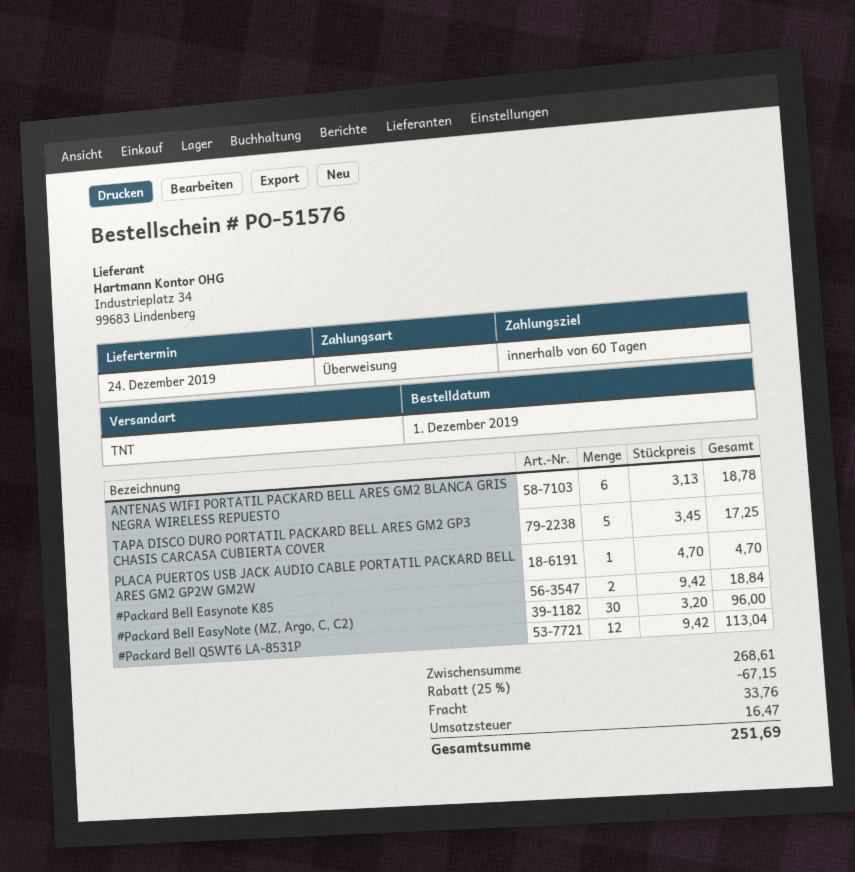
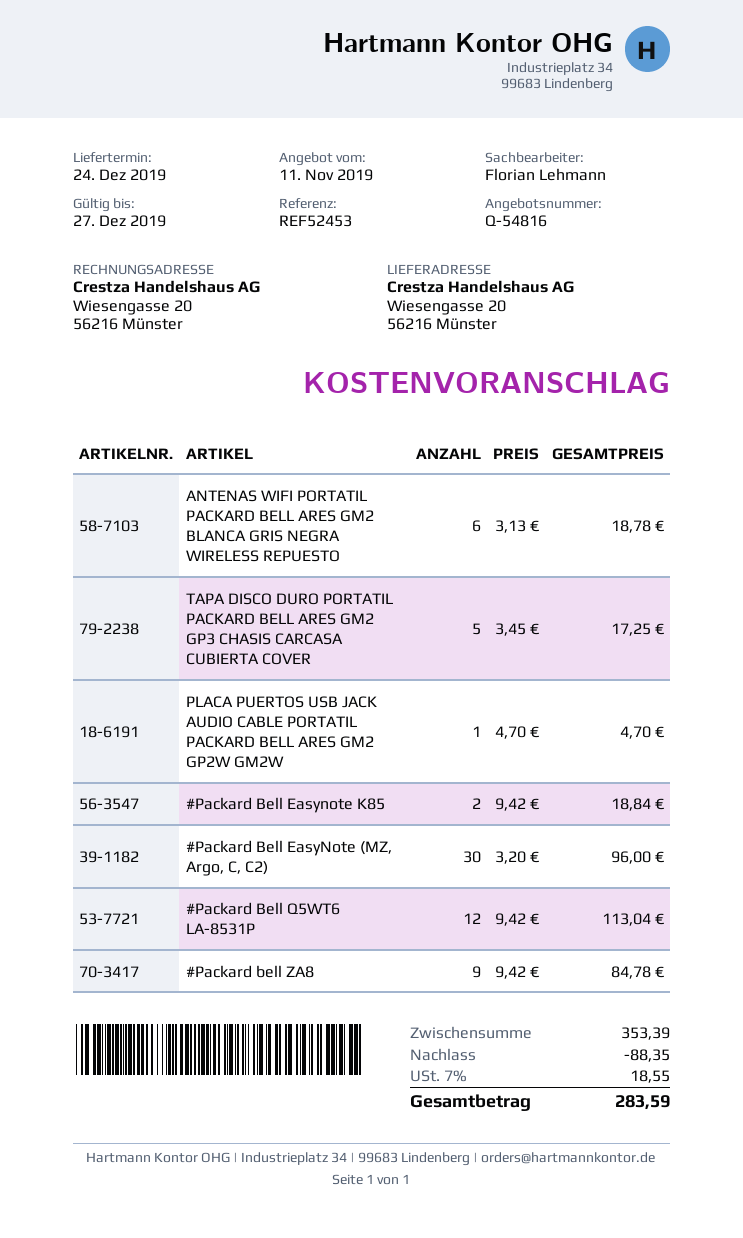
#Packard bell ZA8: none -> 9 x 9.42 = 84.78
subtotal: 268.61 -> 353.39
discount: 67.15 -> 88.35
shipping: 33.76 -> none
tax: 16.47 -> 18.55
total: 251.69 -> 283.59

